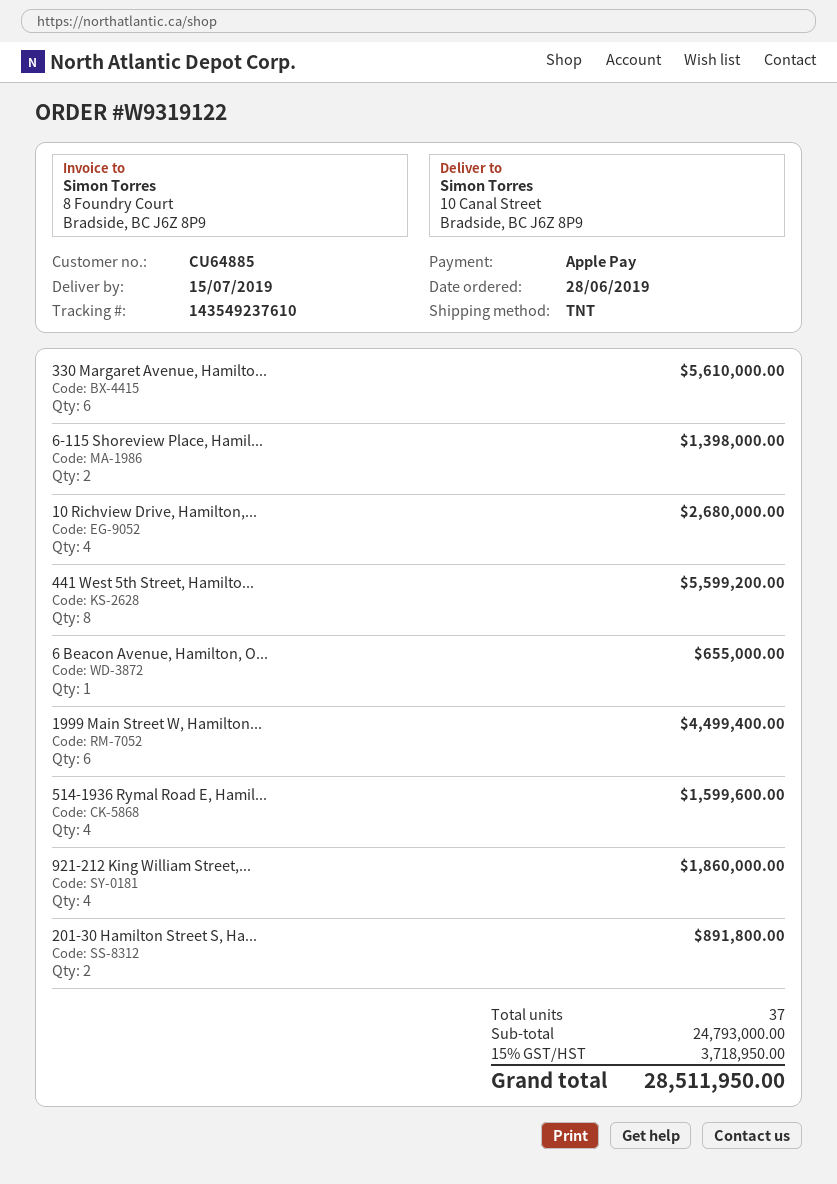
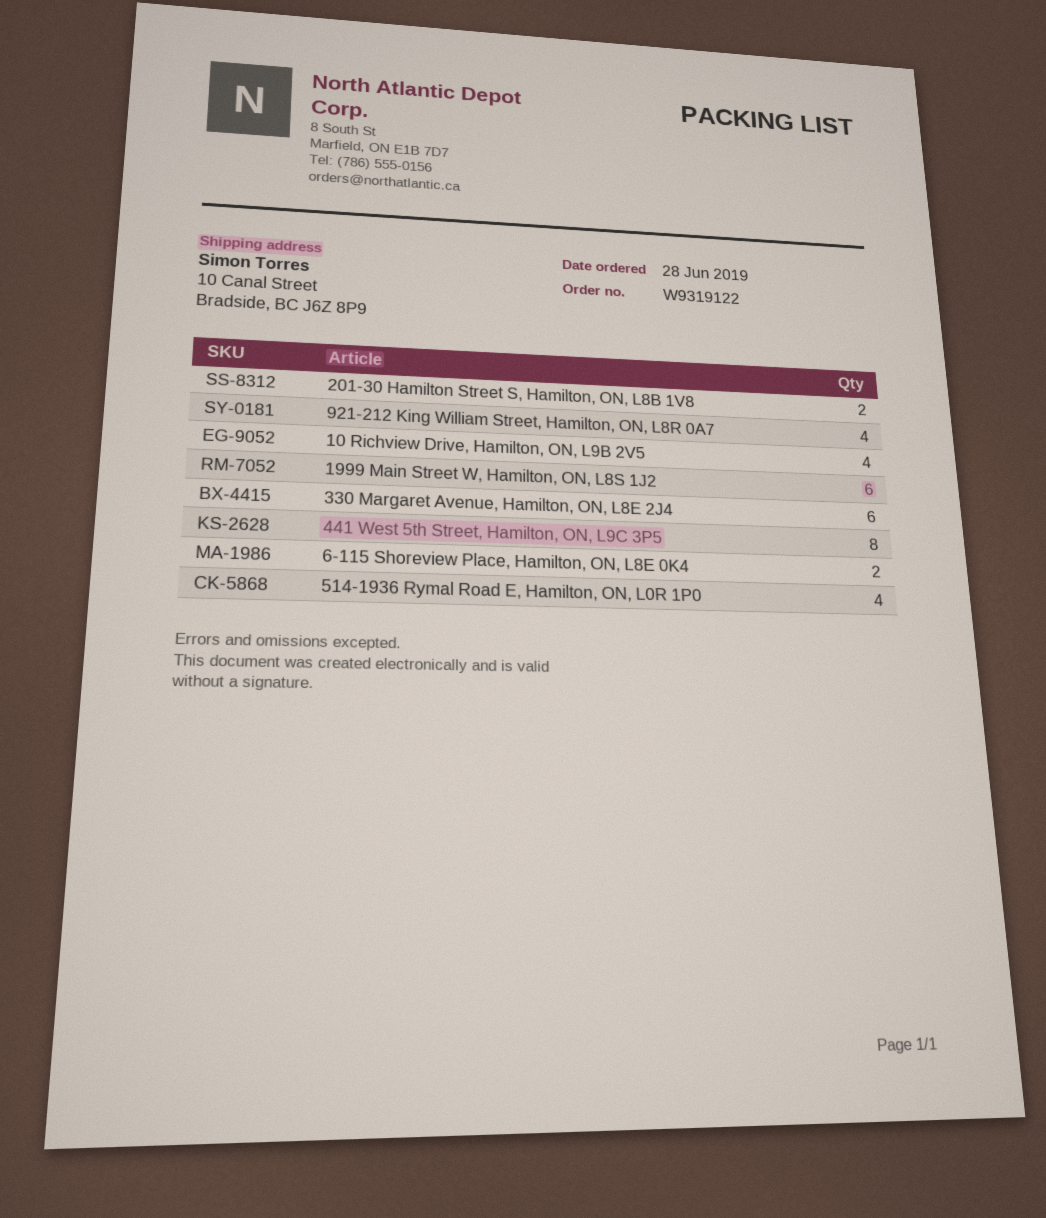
6 Beacon Avenue, Hamilton, O...: 1 -> none

